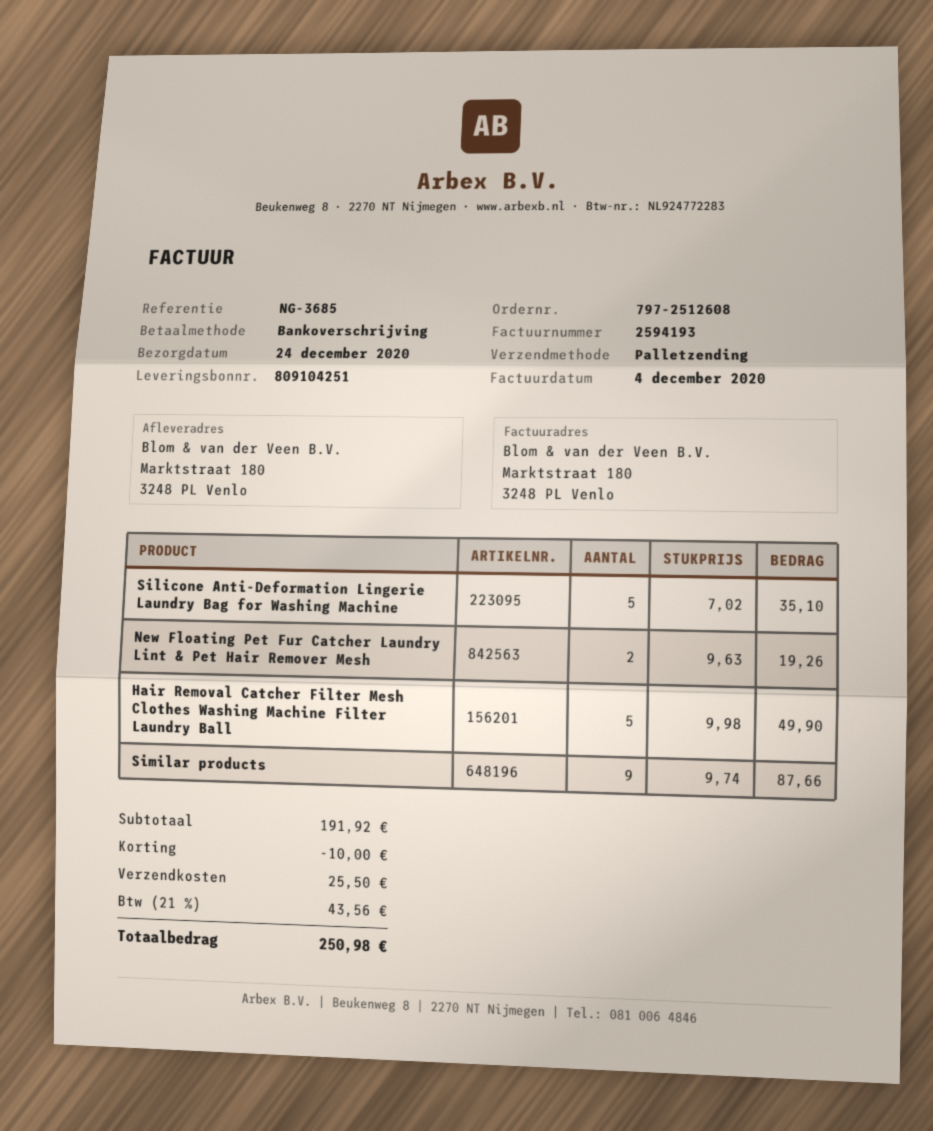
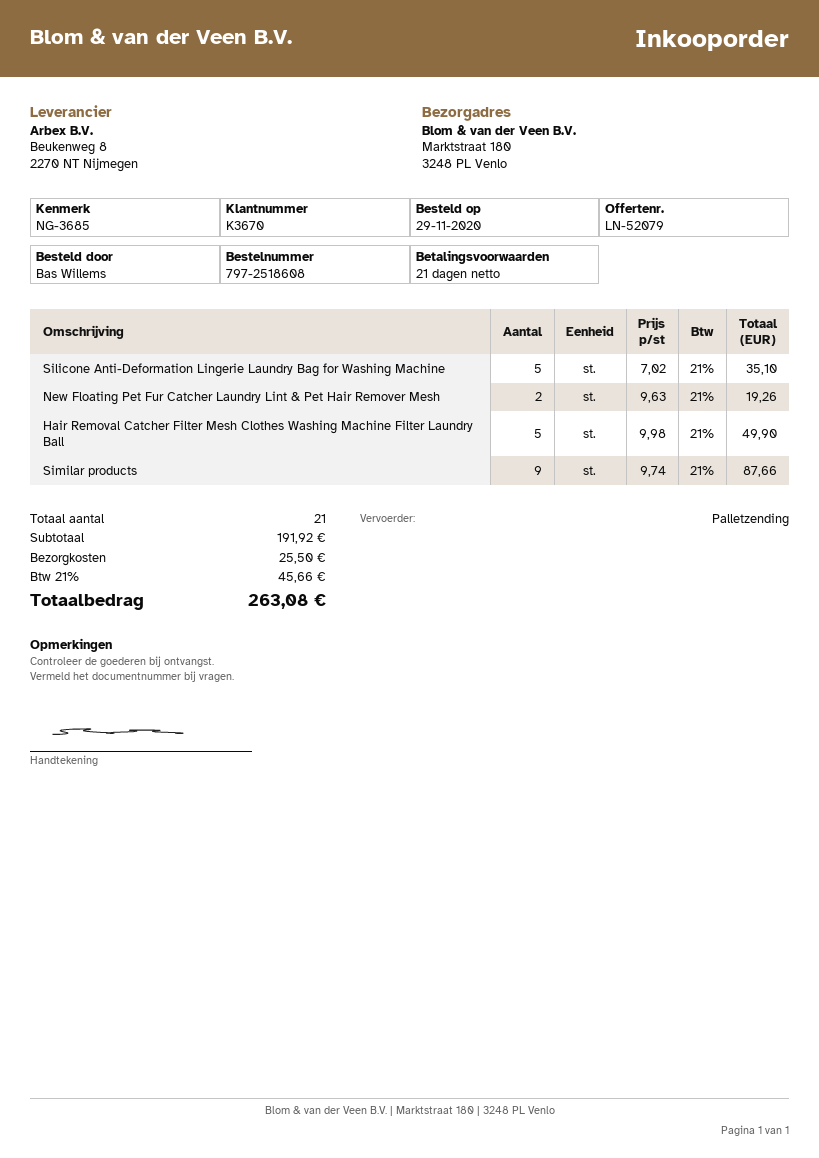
order number: 797-2512608 -> 797-2518608
discount: 10.00 -> none
tax: 21% = 43.56 -> 21% = 45.66
total: 250.98 -> 263.08

